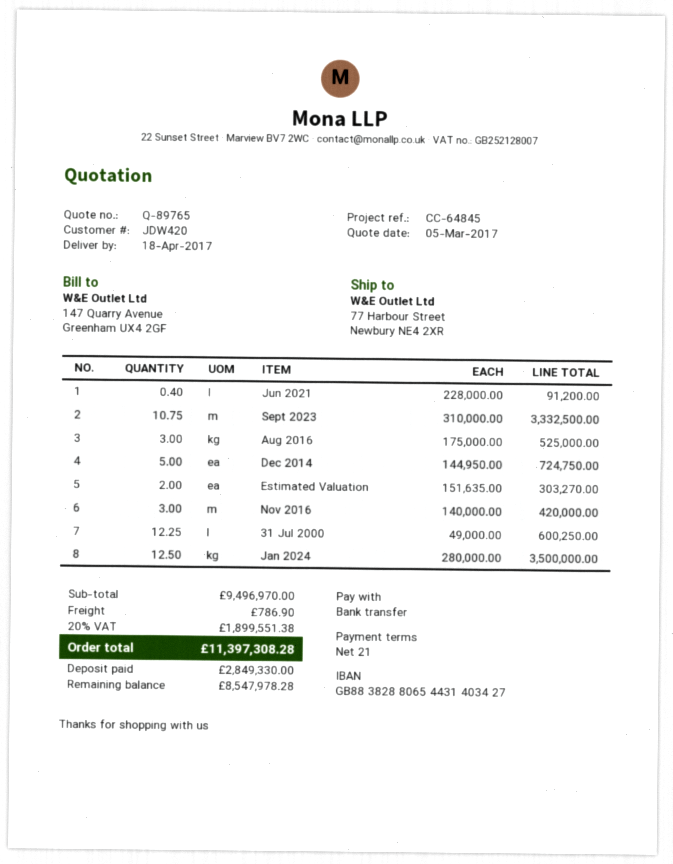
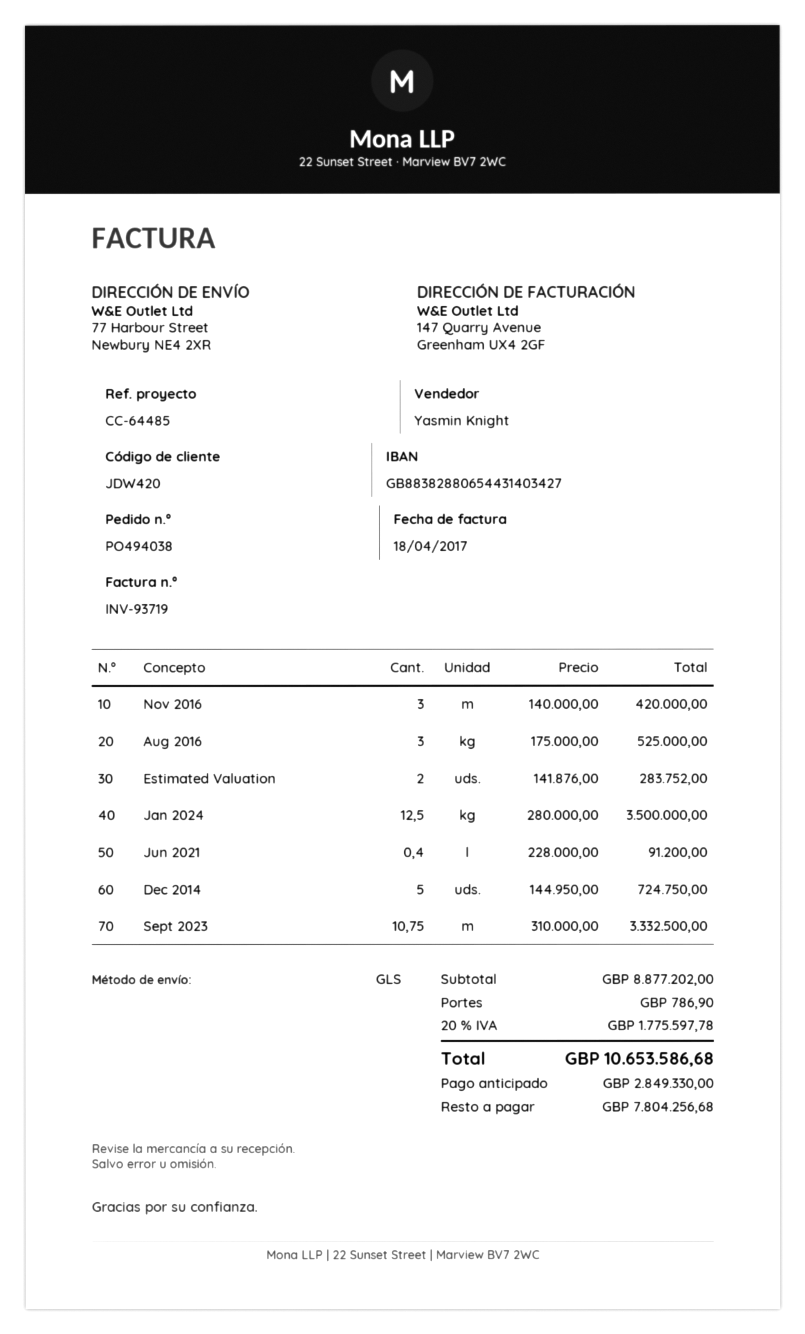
reference: CC-64845 -> CC-64485
Estimated Valuation: 2 x 151635.00 = 303270.00 -> 2 x 141876.00 = 283752.00
31 Jul 2000: 12.25 x 49000.00 = 600250.00 -> none
subtotal: 9496970.00 -> 8877202.00
tax: 20% = 1899551.38 -> 20% = 1775597.78
total: 11397308.28 -> 10653586.68
balance: 8547978.28 -> 7804256.68

